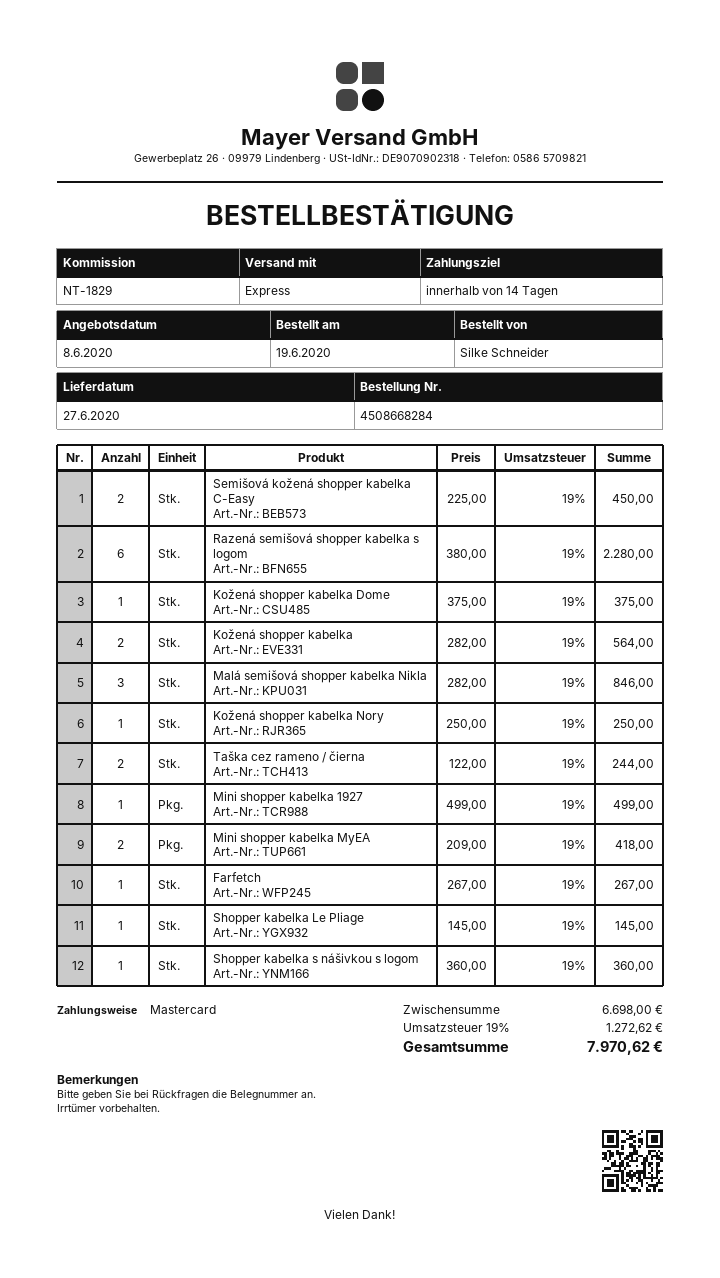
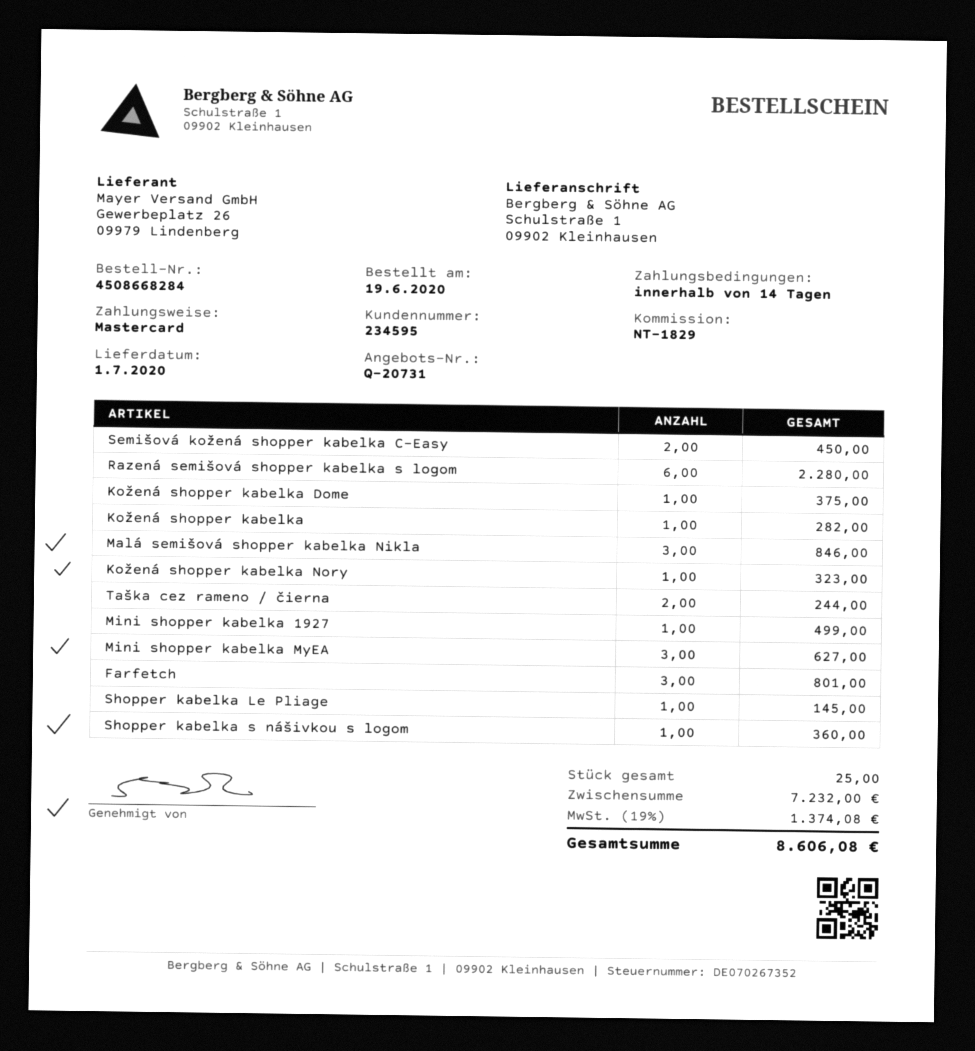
delivery date: 2020-06-27 -> 2020-07-01
Kožená shopper kabelka: 2 for 564.00 -> 1 for 282.00
Kožená shopper kabelka Nory: 1 for 250.00 -> 1 for 323.00
Mini shopper kabelka MyEA: 2 for 418.00 -> 3 for 627.00
Farfetch: 1 for 267.00 -> 3 for 801.00
subtotal: 6698.00 -> 7232.00
tax: 19% = 1272.62 -> 19% = 1374.08
total: 7970.62 -> 8606.08

